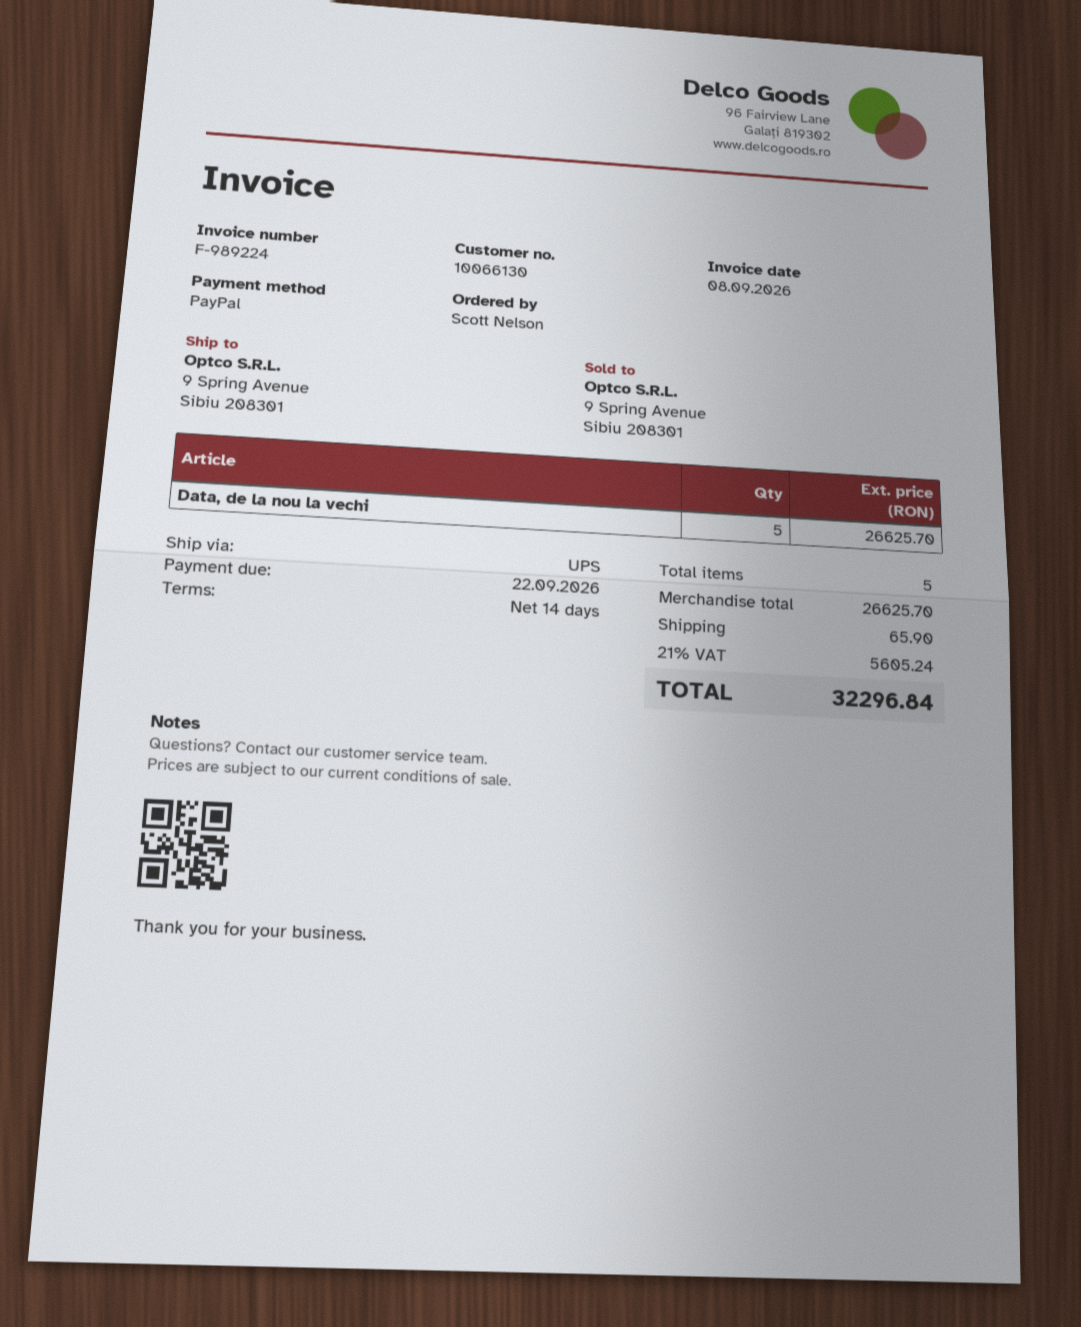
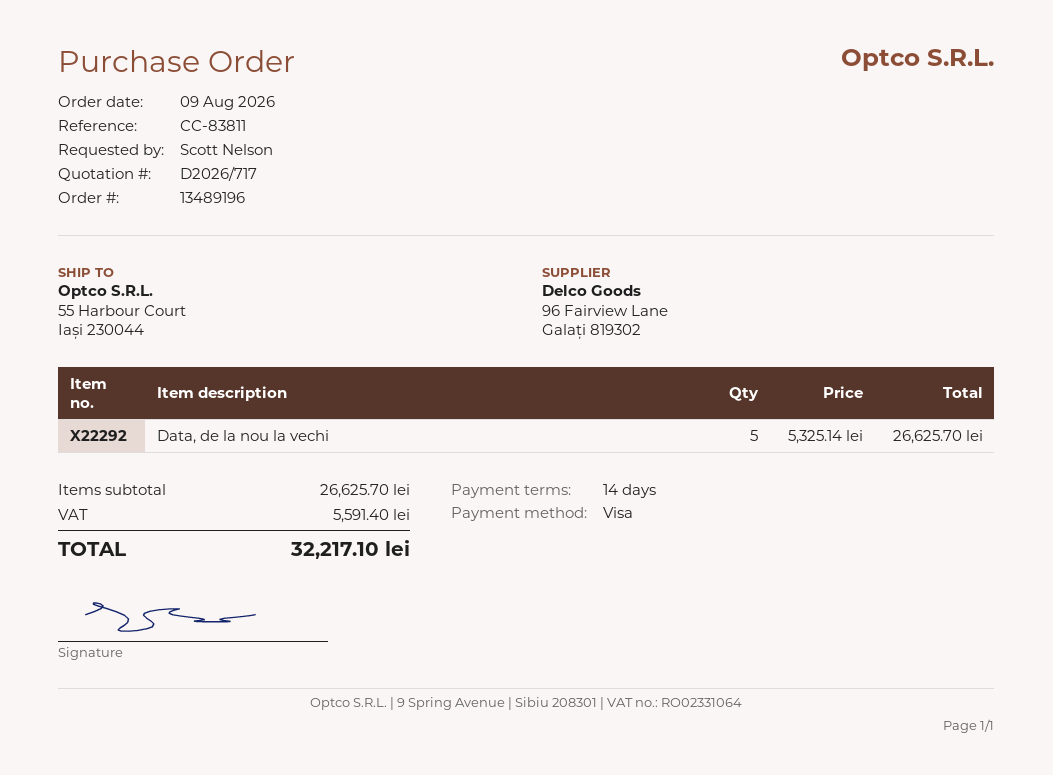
payment method: PayPal -> Visa
ship to: 9 Spring Avenue, Sibiu 208301 -> 55 Harbour Court, Iași 230044
shipping: 65.90 -> none
tax: 5605.24 -> 5591.40
total: 32296.84 -> 32217.10

